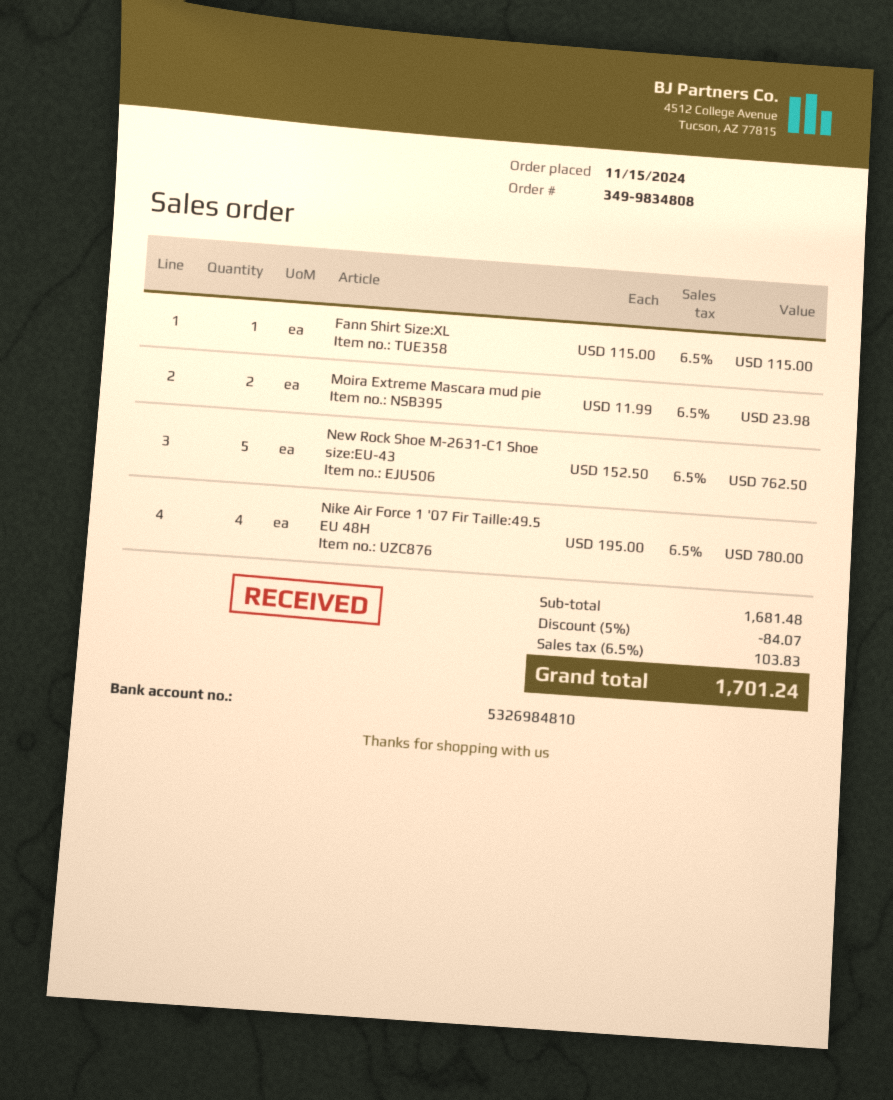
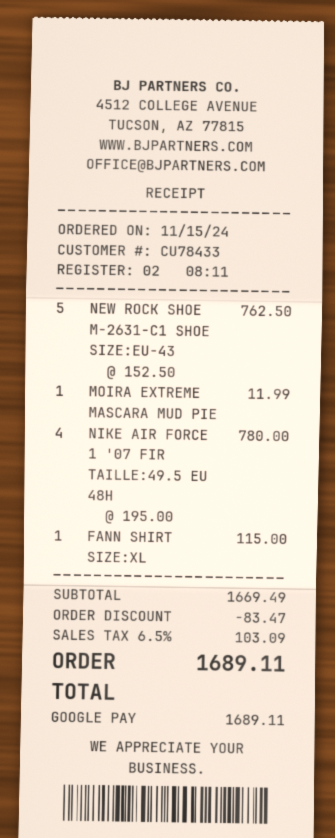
Moira Extreme Mascara mud pie: 2 x 11.99 = 23.98 -> 1 x 11.99 = 11.99
subtotal: 1681.48 -> 1669.49
discount: 84.07 -> 83.47
tax: 6.5% = 103.83 -> 6.5% = 103.09
total: 1701.24 -> 1689.11

